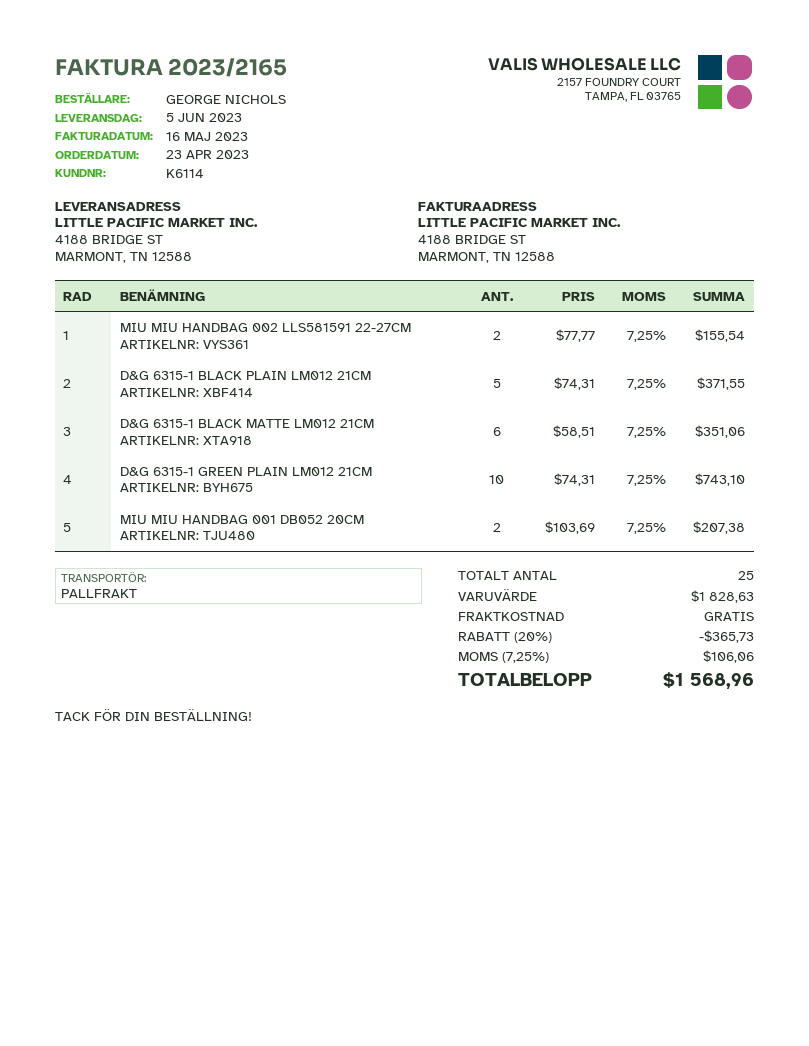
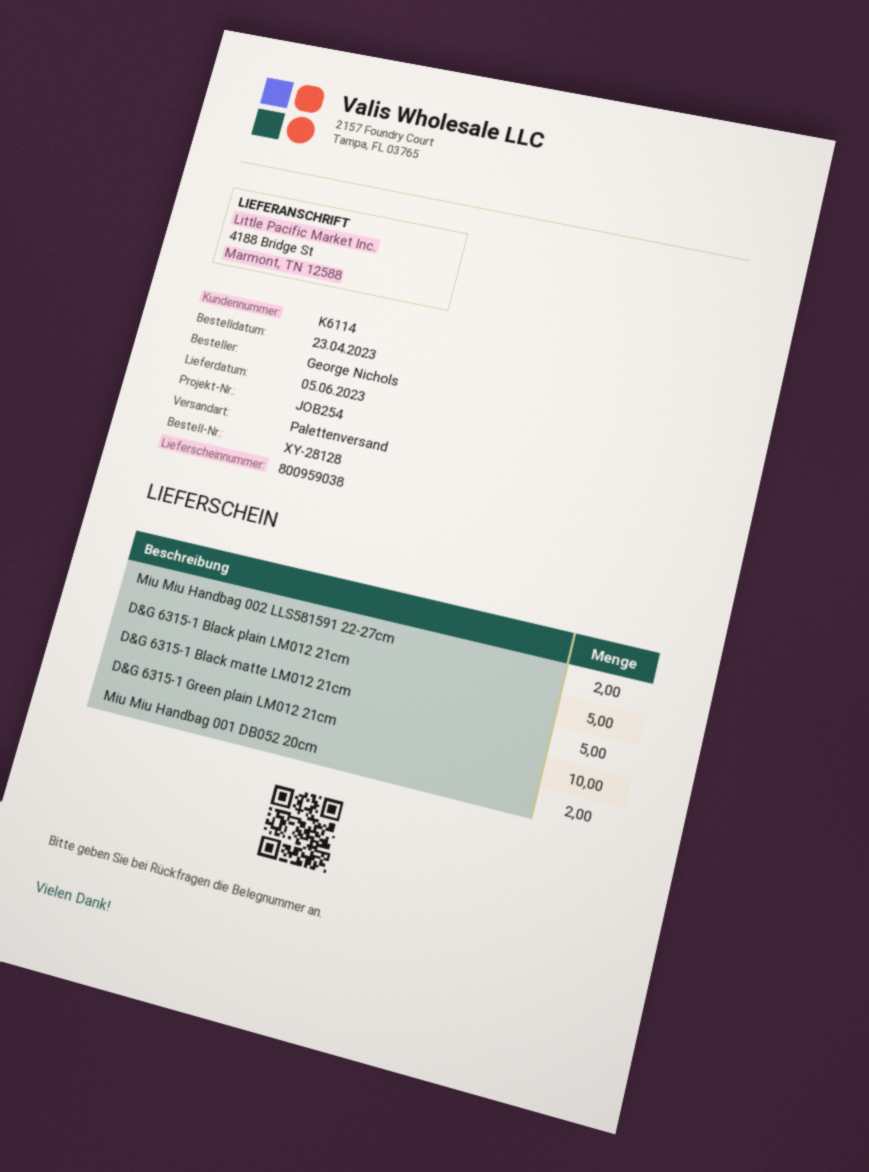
D&G 6315-1 BLACK MATTE LM012 21CM: 6 -> 5

